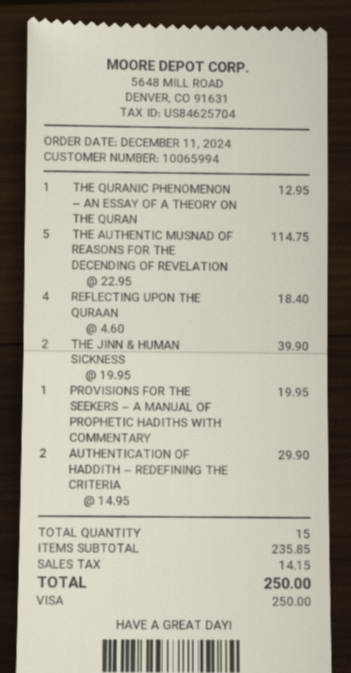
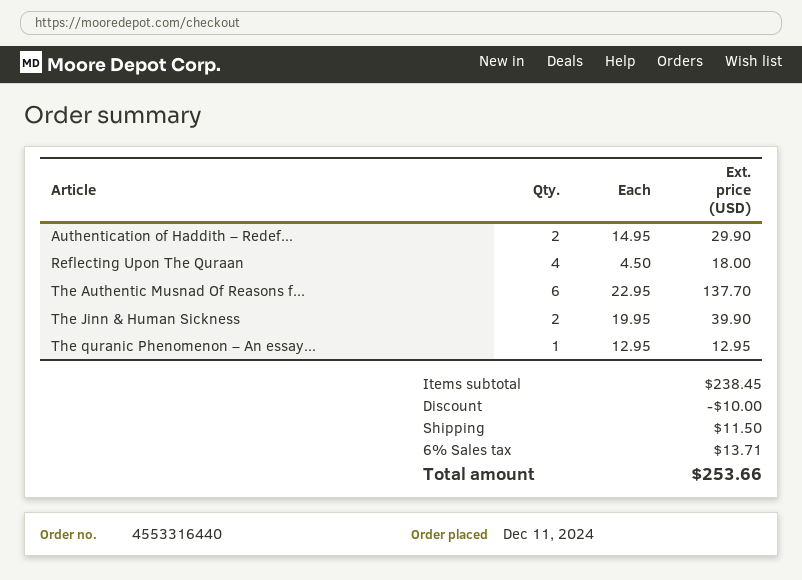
THE AUTHENTIC MUSNAD OF REASONS FOR THE DECENDING OF REVELATION: 5 x 22.95 = 114.75 -> 6 x 22.95 = 137.70
REFLECTING UPON THE QURAAN: 4 x 4.60 = 18.40 -> 4 x 4.50 = 18.00
PROVISIONS FOR THE SEEKERS – A MANUAL OF PROPHETIC HADITHS WITH COMMENTARY: 1 x 19.95 = 19.95 -> none
subtotal: 235.85 -> 238.45
discount: none -> 10.00
shipping: none -> 11.50
tax: 14.15 -> 13.71
total: 250.00 -> 253.66

